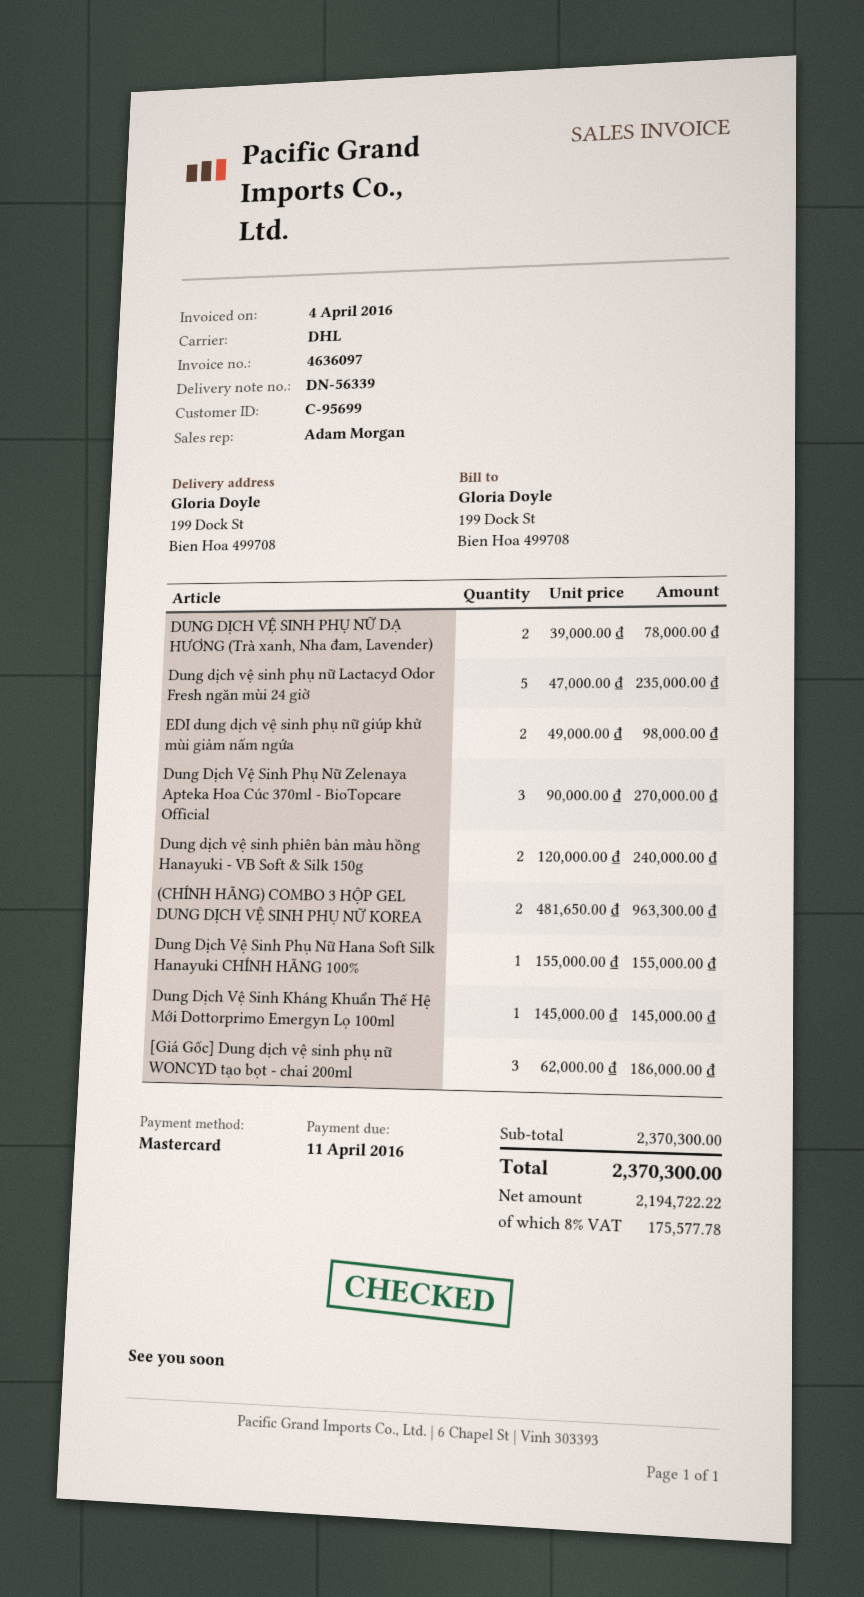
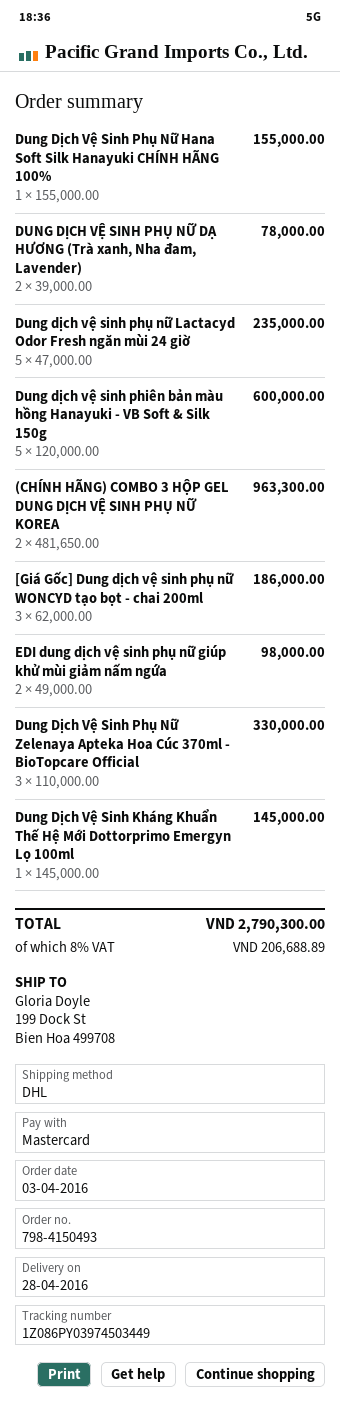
Dung Dịch Vệ Sinh Phụ Nữ Zelenaya Apteka Hoa Cúc 370ml - BioTopcare Official: 3 x 90000.00 = 270000.00 -> 3 x 110000.00 = 330000.00
Dung dịch vệ sinh phiên bản màu hồng Hanayuki - VB Soft & Silk 150g: 2 x 120000.00 = 240000.00 -> 5 x 120000.00 = 600000.00
tax: 8% = 175577.78 -> 8% = 206688.89
total: 2370300.00 -> 2790300.00

